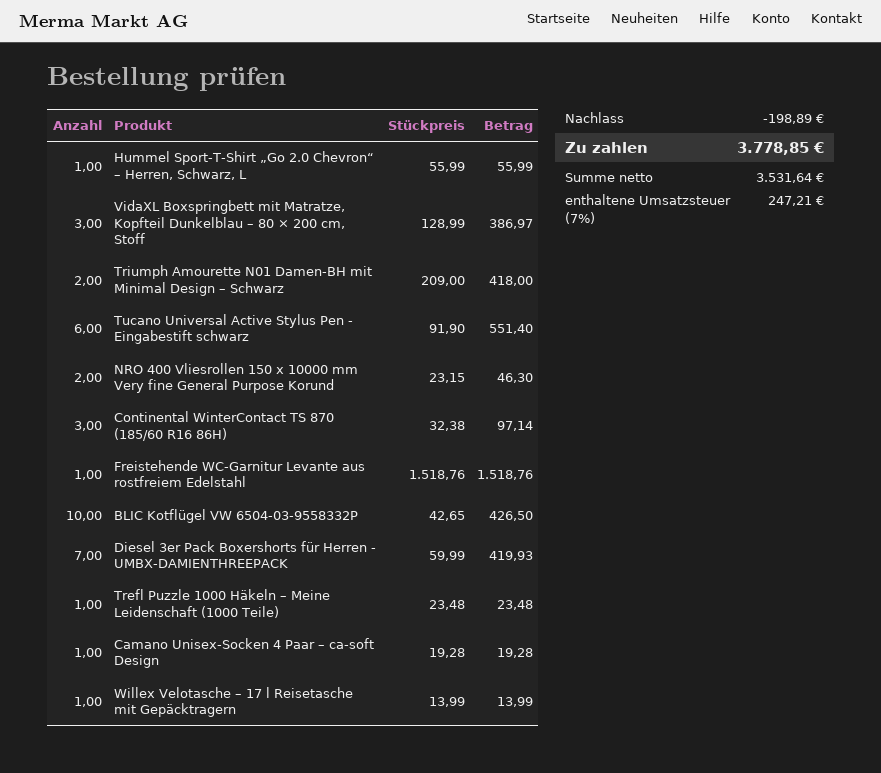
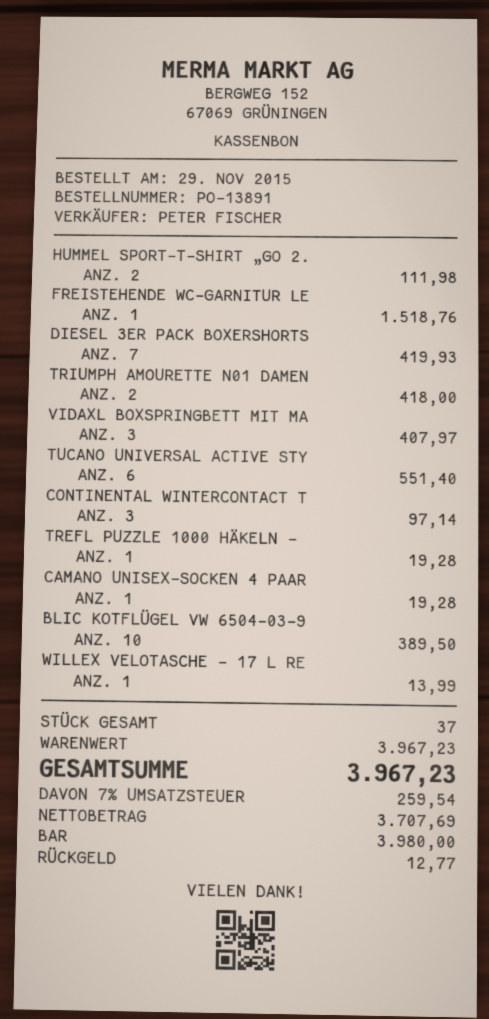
Hummel Sport‑T-Shirt „Go 2.0 Chevron“ – Herren, Schwarz, L: 1 for 55.99 -> 2 for 111.98
VidaXL Boxspringbett mit Matratze, Kopfteil Dunkelblau – 80 × 200 cm, Stoff: 3 for 386.97 -> 3 for 407.97
NRO 400 Vliesrollen 150 x 10000 mm Very fine General Purpose Korund: 2 for 46.30 -> none
BLIC Kotflügel VW 6504-03-9558332P: 10 for 426.50 -> 10 for 389.50
Trefl Puzzle 1000 Häkeln – Meine Leidenschaft (1000 Teile): 1 for 23.48 -> 1 for 19.28
discount: 198.89 -> none
net: 3531.64 -> 3707.69
tax: 7% = 247.21 -> 7% = 259.54
total: 3778.85 -> 3967.23

